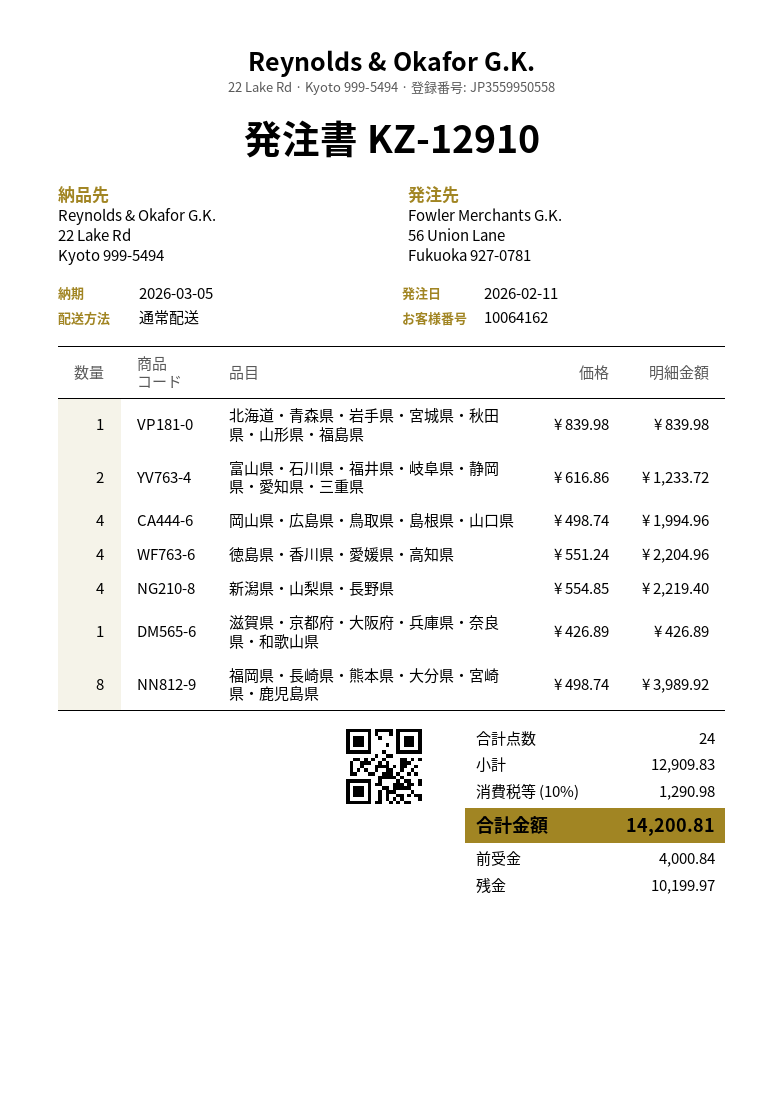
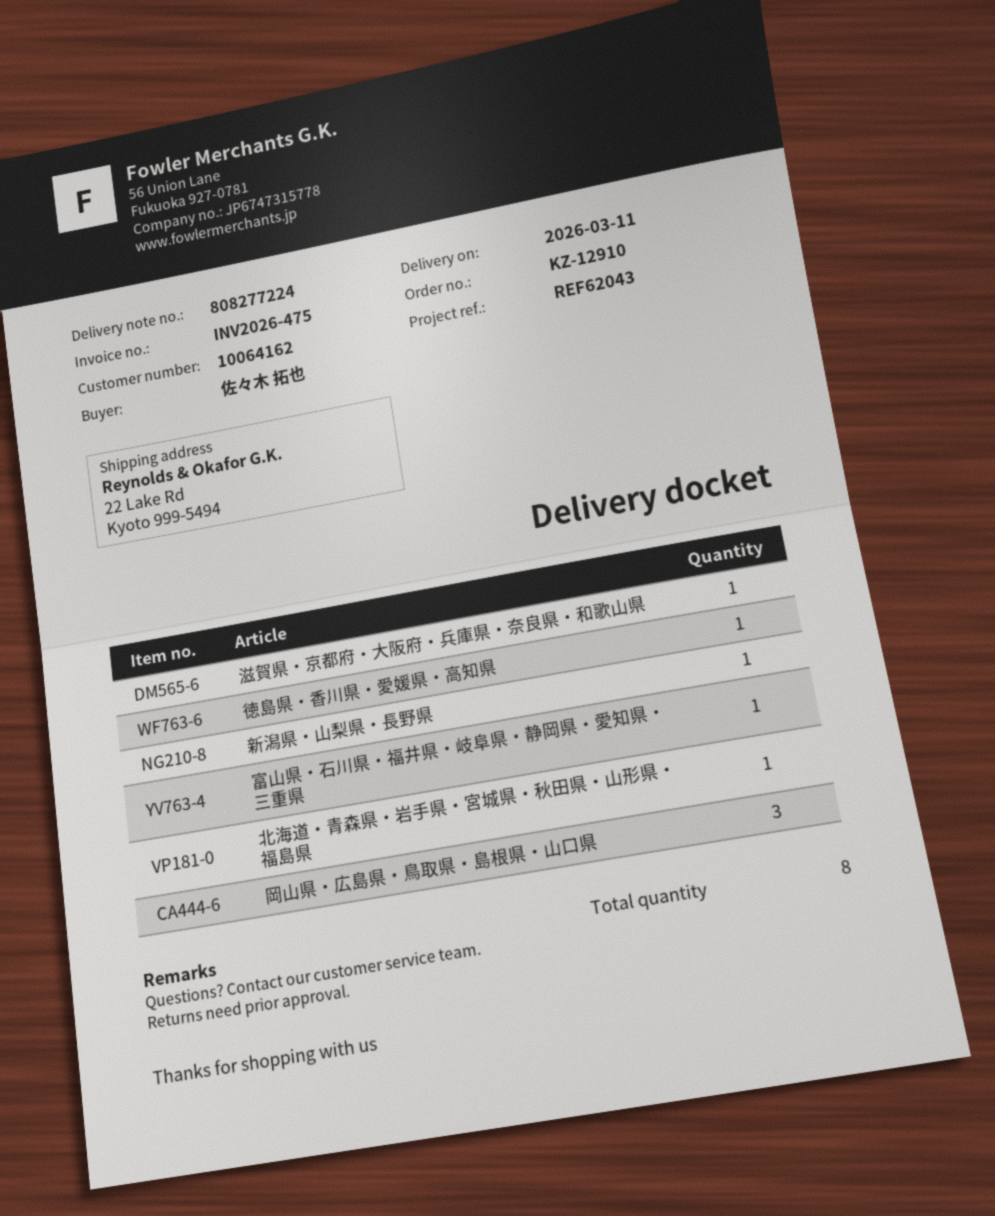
delivery date: 2026-03-05 -> 2026-03-11
富山県・石川県・福井県・岐阜県・静岡県・愛知県・三重県: 2 -> 1
岡山県・広島県・鳥取県・島根県・山口県: 4 -> 3
徳島県・香川県・愛媛県・高知県: 4 -> 1
新潟県・山梨県・長野県: 4 -> 1
福岡県・長崎県・熊本県・大分県・宮崎県・鹿児島県: 8 -> none
total quantity: 24 -> 8

